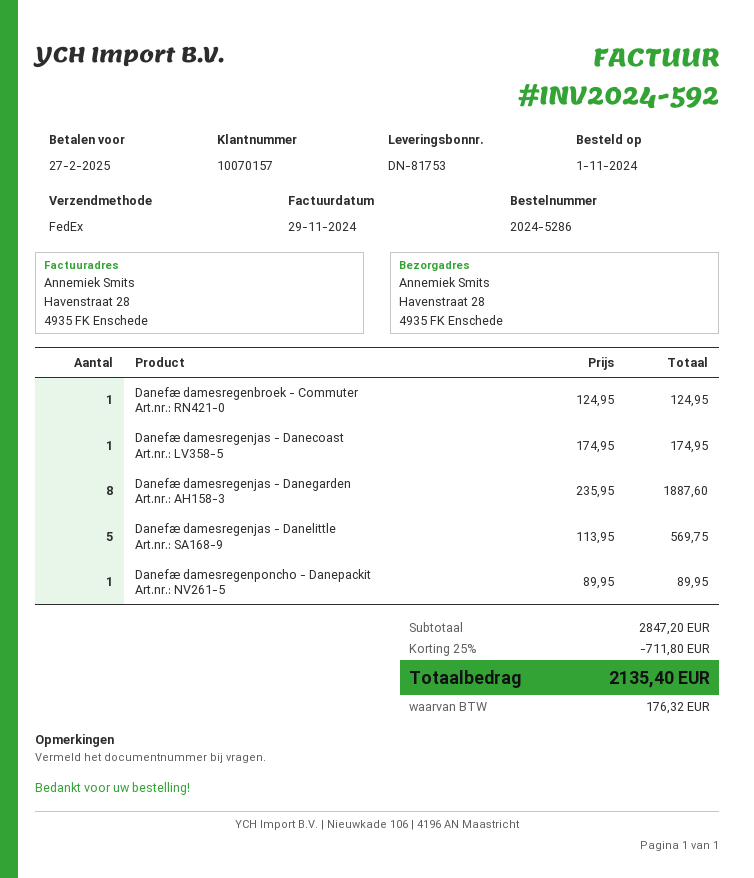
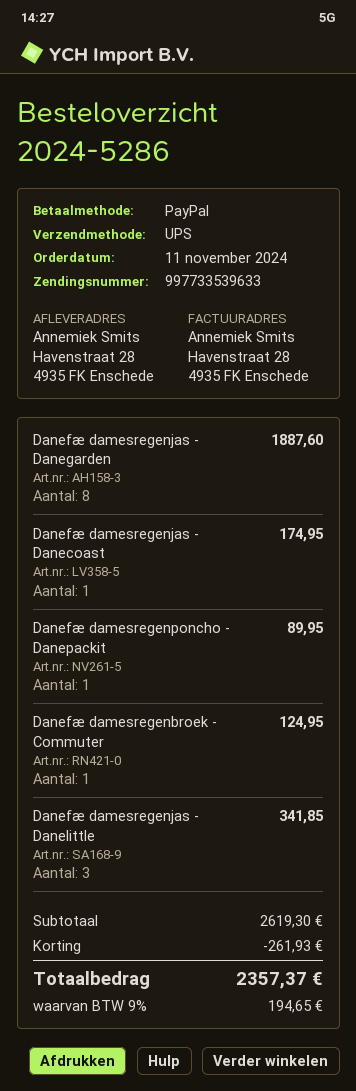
order date: 2024-11-01 -> 2024-11-11
shipping method: FedEx -> UPS
Danefæ damesregenjas - Danelittle: 5 for 569.75 -> 3 for 341.85
subtotal: 2847.20 -> 2619.30
discount: 711.80 -> 261.93
tax: 176.32 -> 194.65
total: 2135.40 -> 2357.37

